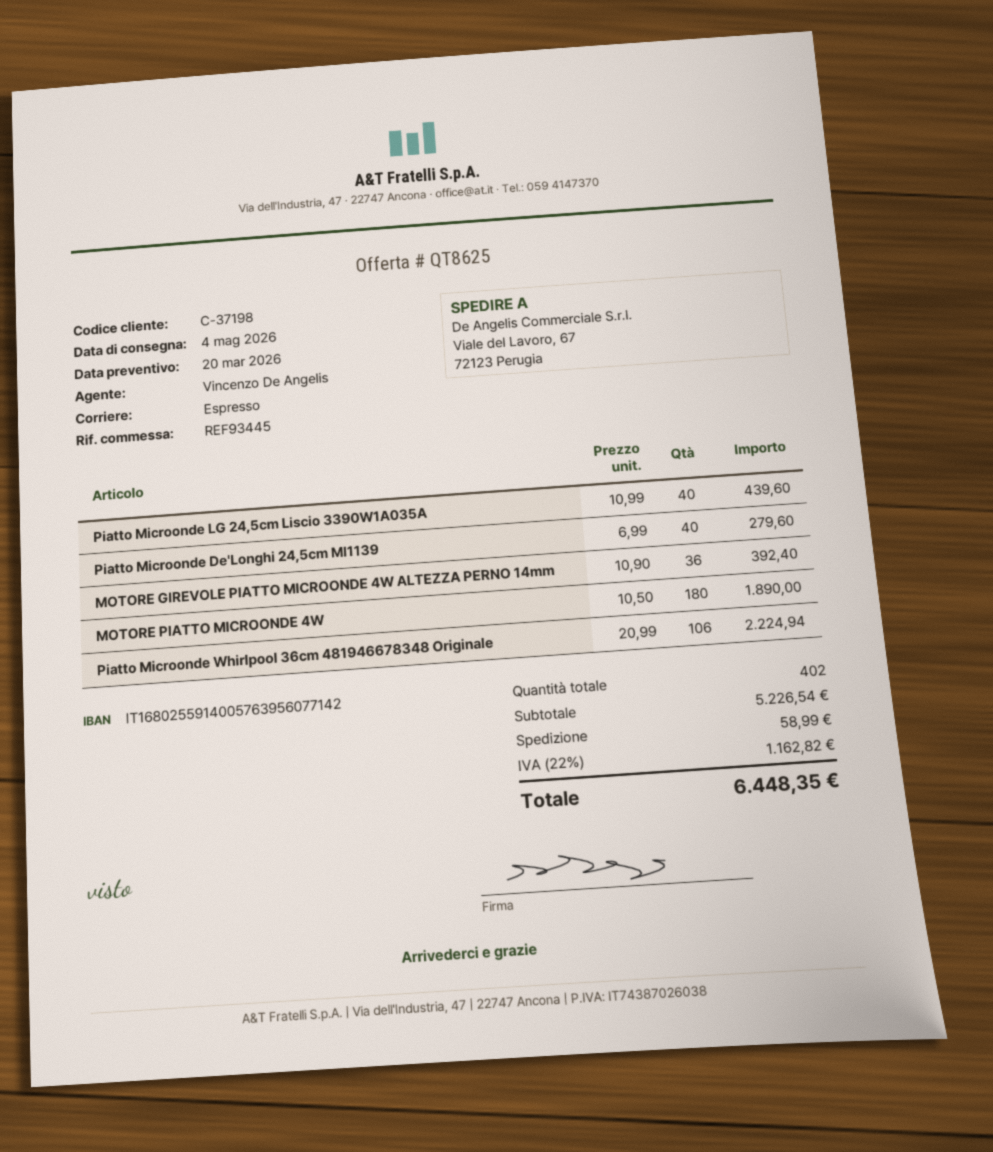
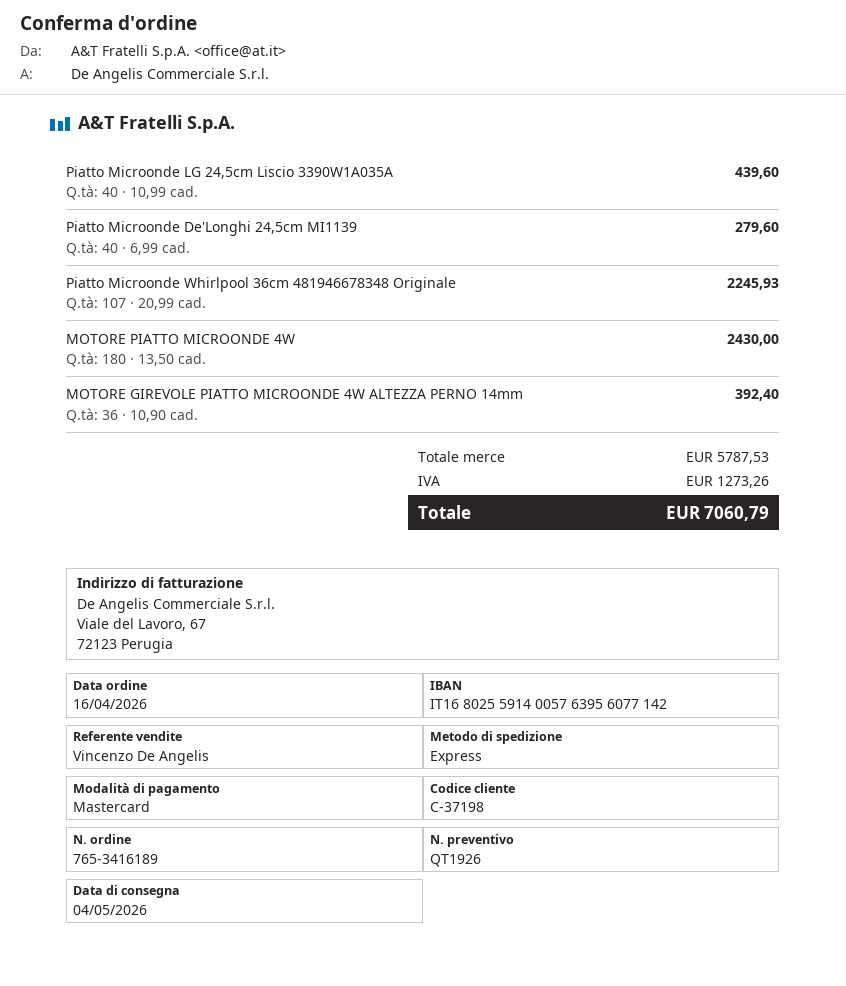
quote number: QT8625 -> QT1926
MOTORE PIATTO MICROONDE 4W: 180 x 10.50 = 1890.00 -> 180 x 13.50 = 2430.00
Piatto Microonde Whirlpool 36cm 481946678348 Originale: 106 x 20.99 = 2224.94 -> 107 x 20.99 = 2245.93
subtotal: 5226.54 -> 5787.53
shipping: 58.99 -> none
tax: 1162.82 -> 1273.26
total: 6448.35 -> 7060.79

